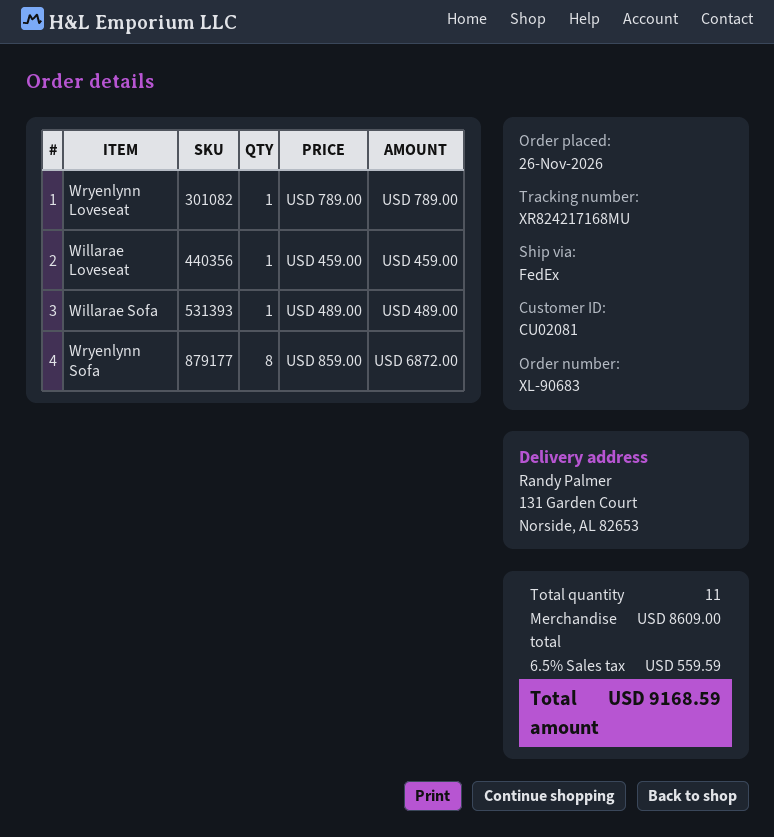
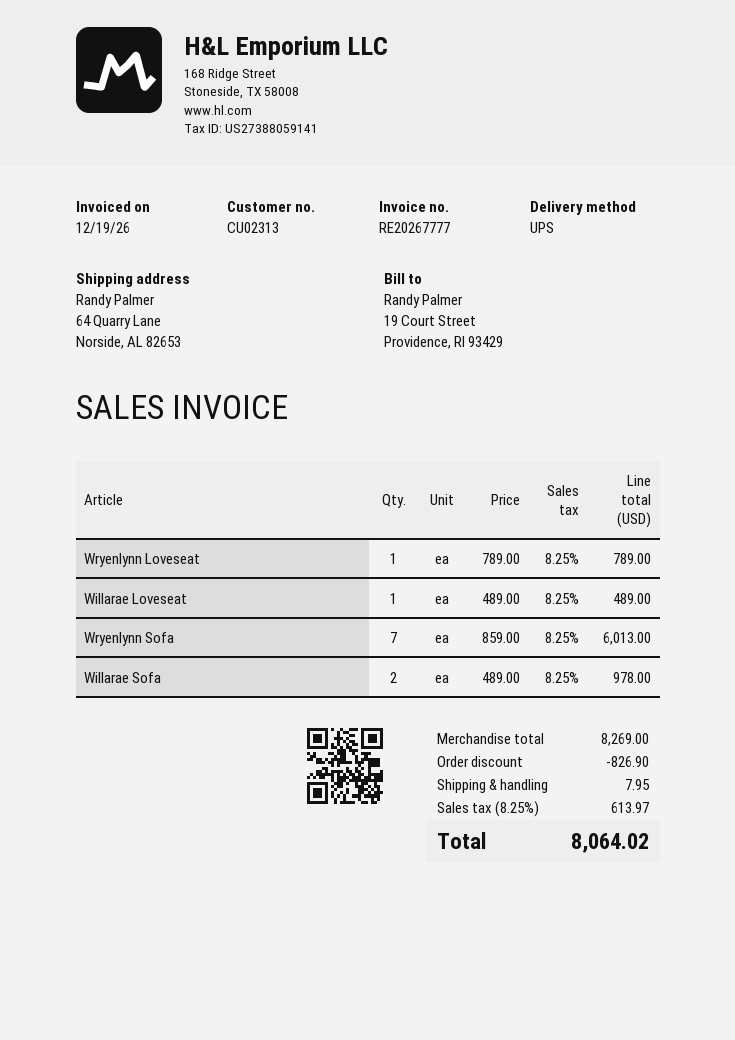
customer number: CU02081 -> CU02313
shipping method: FedEx -> UPS
ship to: 131 Garden Court, Norside, AL 82653 -> 64 Quarry Lane, Norside, AL 82653
Willarae Loveseat: 1 x 459.00 = 459.00 -> 1 x 489.00 = 489.00
Willarae Sofa: 1 x 489.00 = 489.00 -> 2 x 489.00 = 978.00
Wryenlynn Sofa: 8 x 859.00 = 6872.00 -> 7 x 859.00 = 6013.00
subtotal: 8609.00 -> 8269.00
discount: none -> 826.90
shipping: none -> 7.95
tax: 6.5% = 559.59 -> 8.25% = 613.97
total: 9168.59 -> 8064.02

